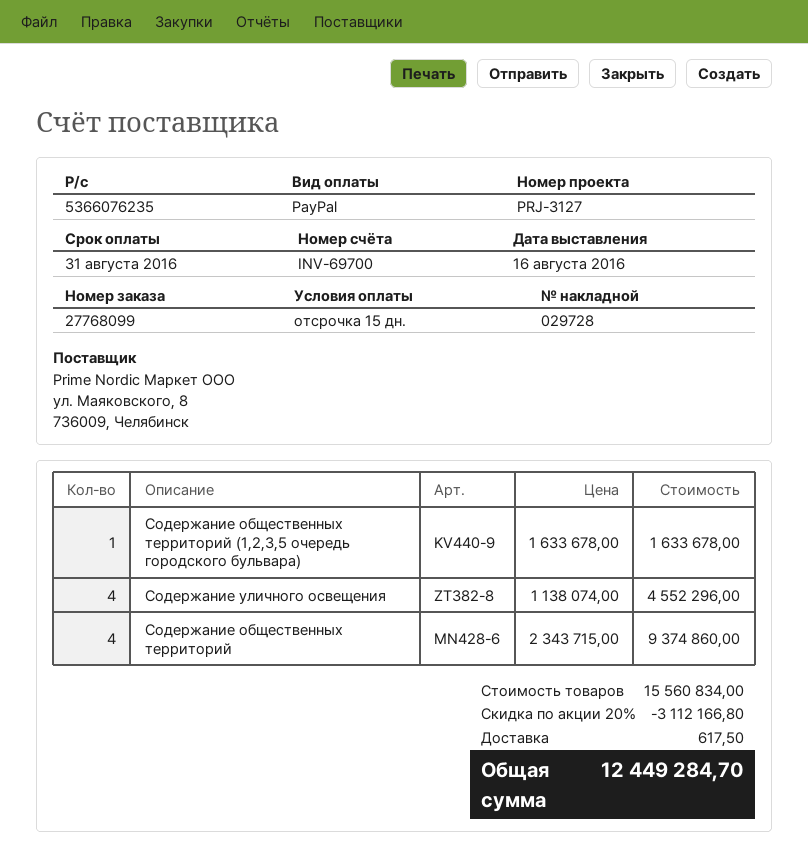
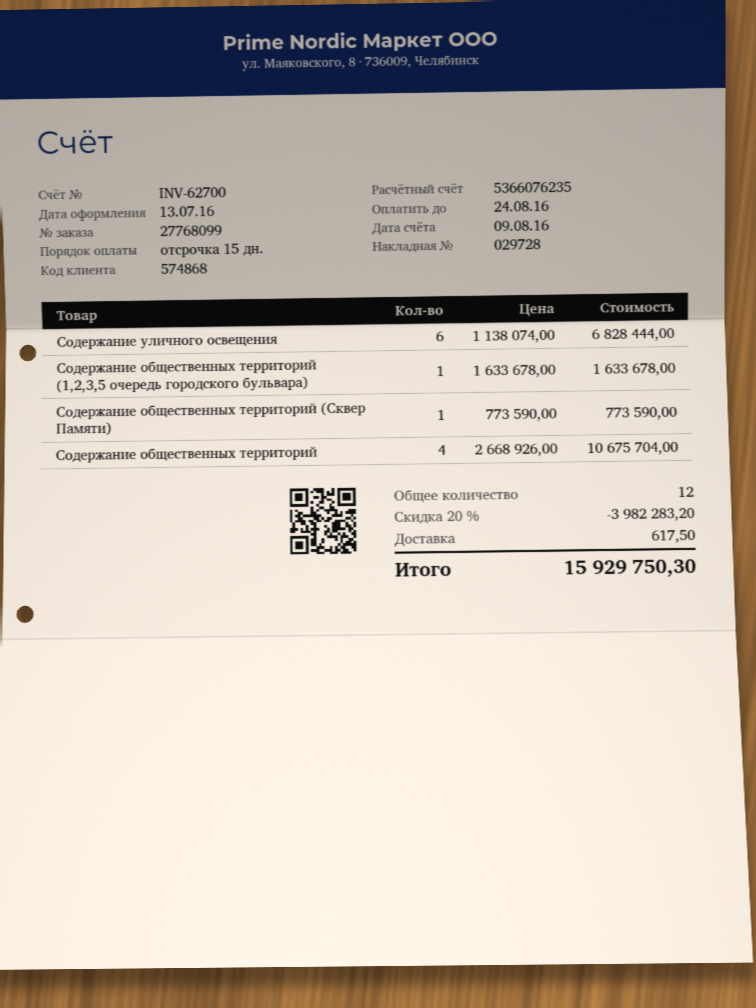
invoice number: INV-69700 -> INV-62700
invoice date: 2016-08-16 -> 2016-08-09
due date: 2016-08-31 -> 2016-08-24
Содержание уличного освещения: 4 x 1138074.00 = 4552296.00 -> 6 x 1138074.00 = 6828444.00
Содержание общественных территорий: 4 x 2343715.00 = 9374860.00 -> 4 x 2668926.00 = 10675704.00
Содержание общественных территорий (Сквер Памяти): none -> 1 x 773590.00 = 773590.00
discount: 20% = 3112166.80 -> 20% = 3982283.20
total: 12449284.70 -> 15929750.30

